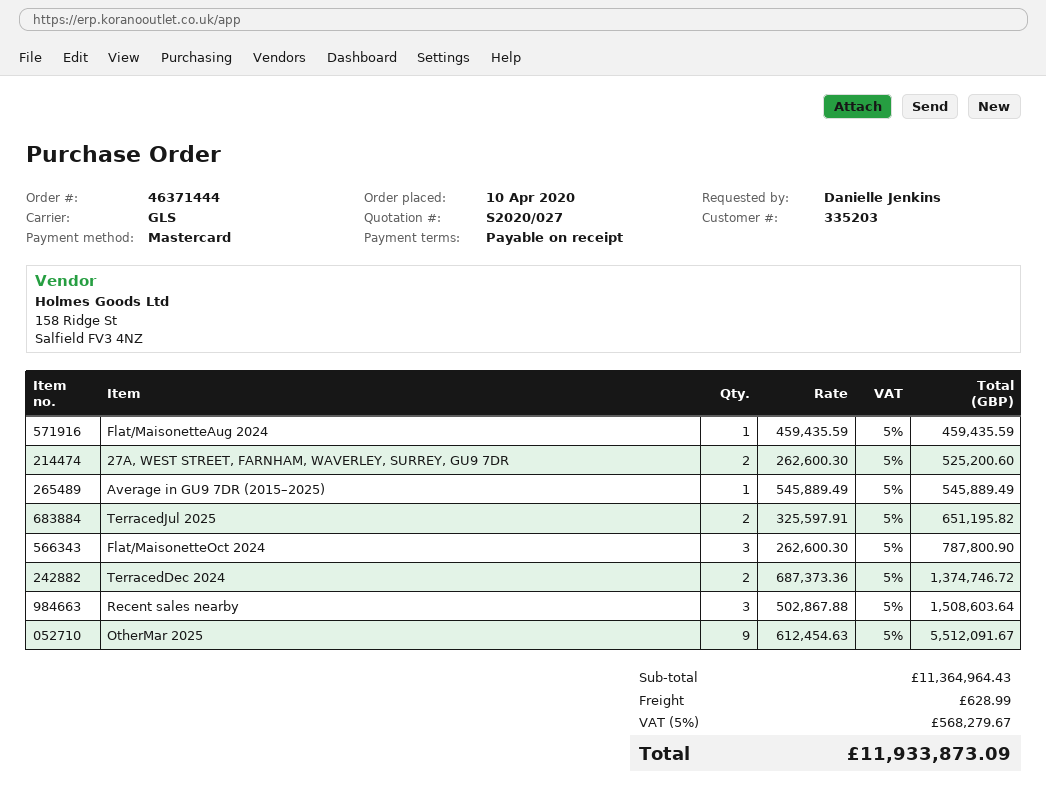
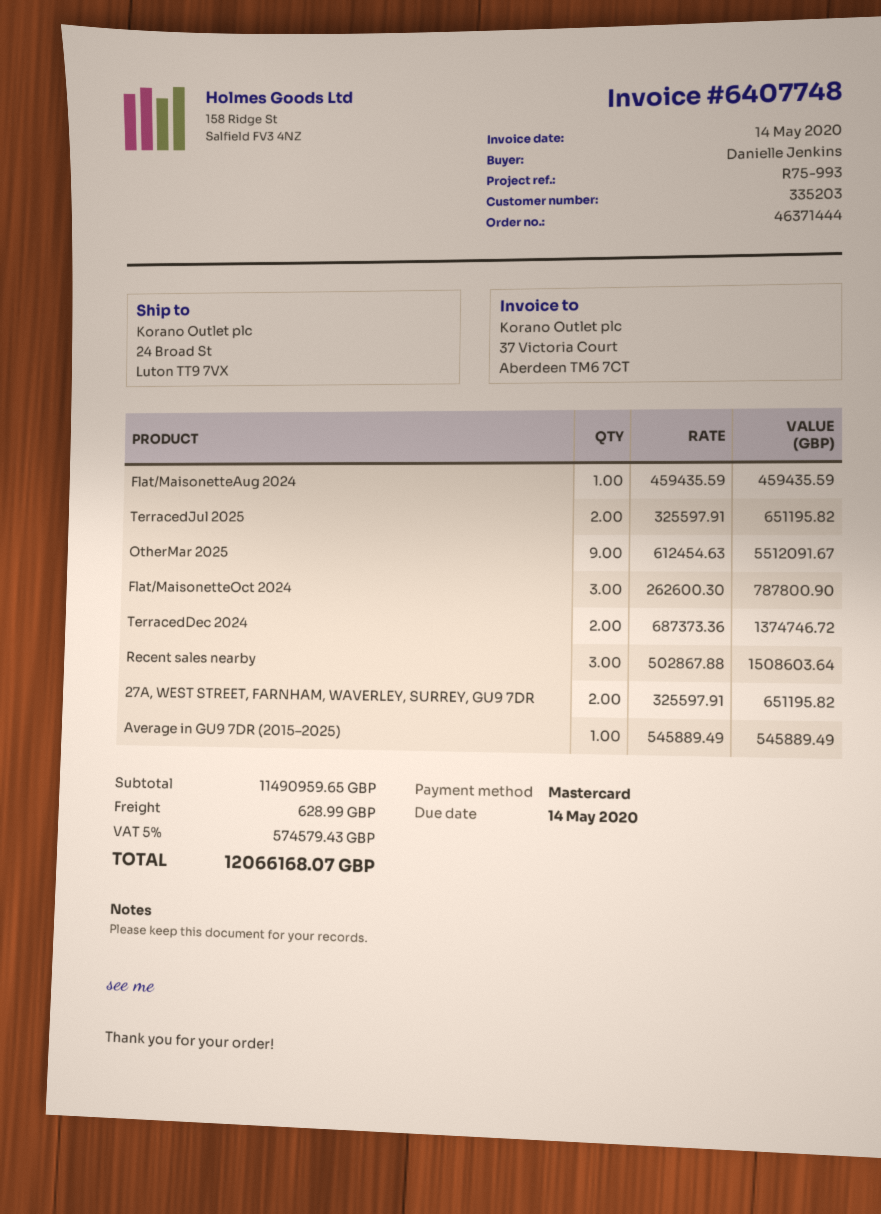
27A, WEST STREET, FARNHAM, WAVERLEY, SURREY, GU9 7DR: 2 x 262600.30 = 525200.60 -> 2 x 325597.91 = 651195.82
subtotal: 11364964.43 -> 11490959.65
tax: 5% = 568279.67 -> 5% = 574579.43
total: 11933873.09 -> 12066168.07

